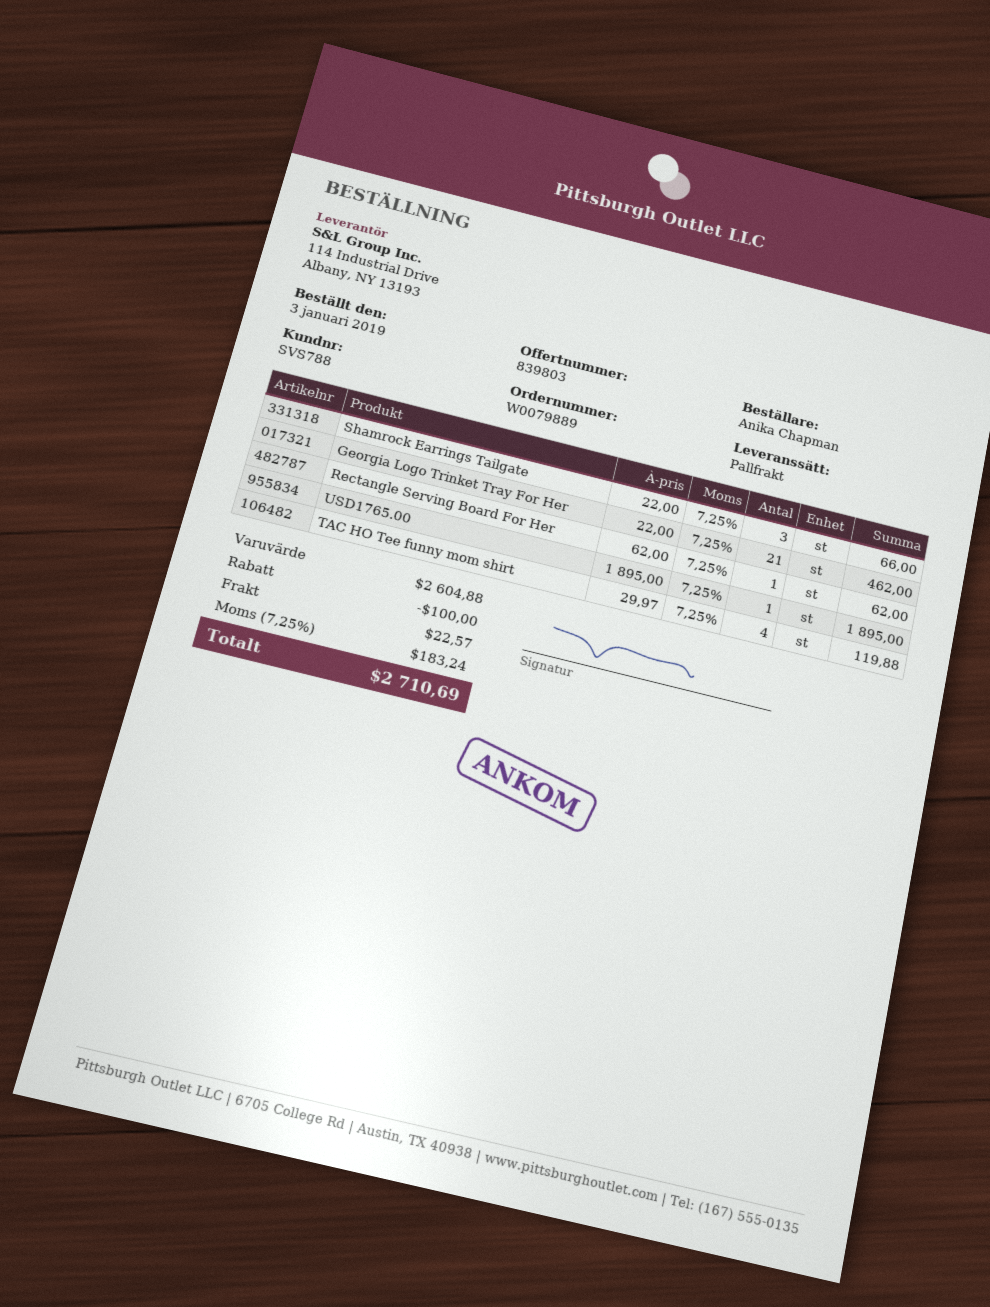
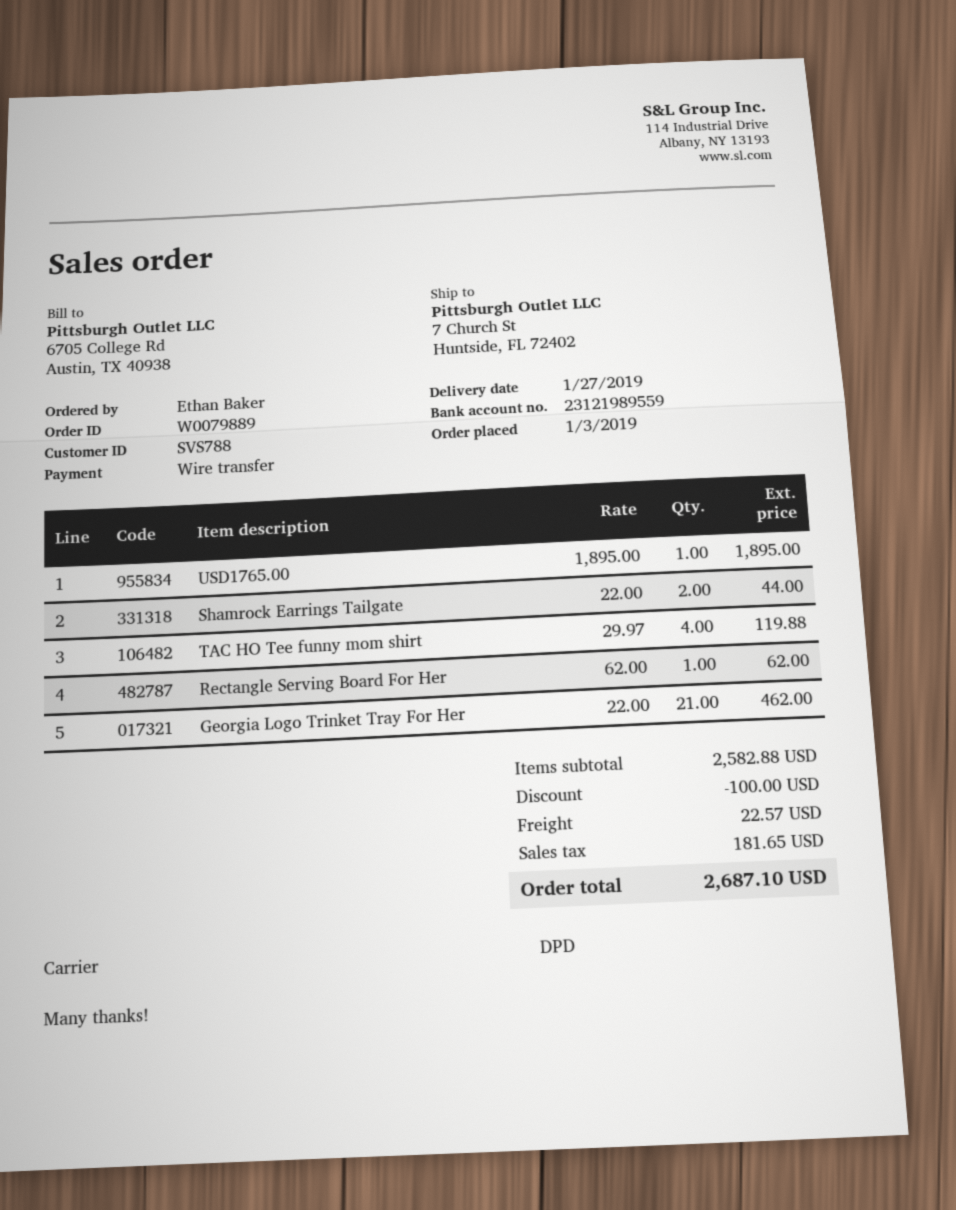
ordered by: Anika Chapman -> Ethan Baker
shipping method: pallet freight -> DPD
Shamrock Earrings Tailgate: 3 x 22.00 = 66.00 -> 2 x 22.00 = 44.00
subtotal: 2604.88 -> 2582.88
tax: 183.24 -> 181.65
total: 2710.69 -> 2687.10

